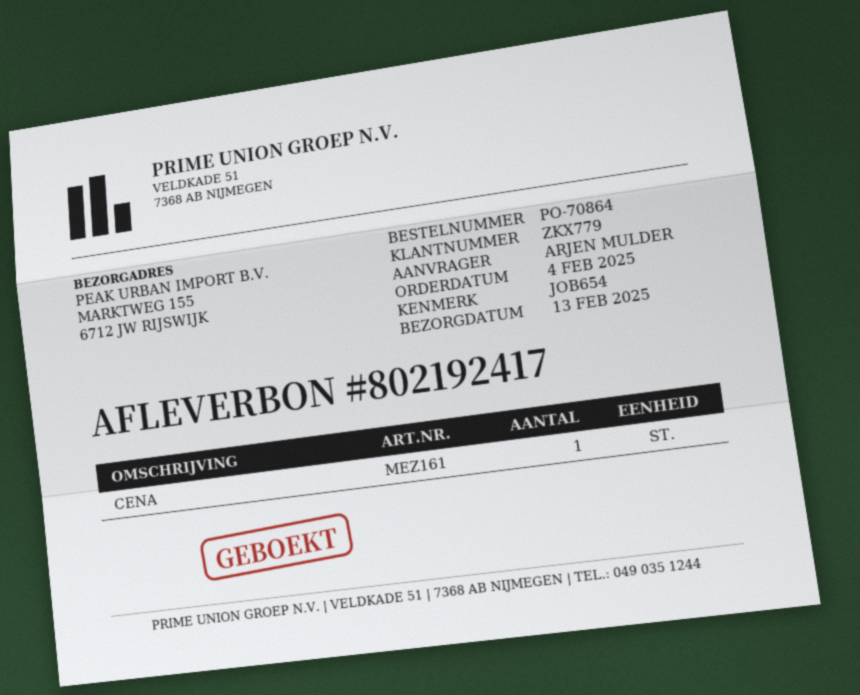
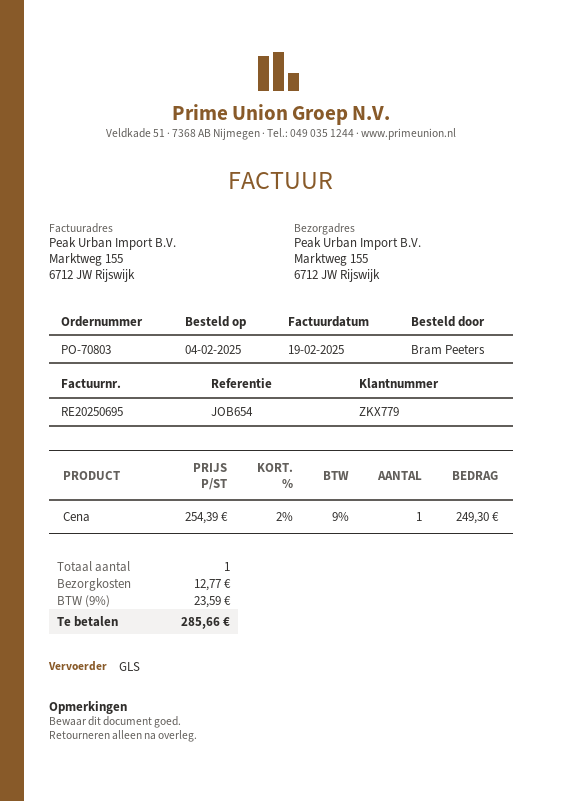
order number: PO-70864 -> PO-70803
ordered by: ARJEN MULDER -> Bram Peeters

